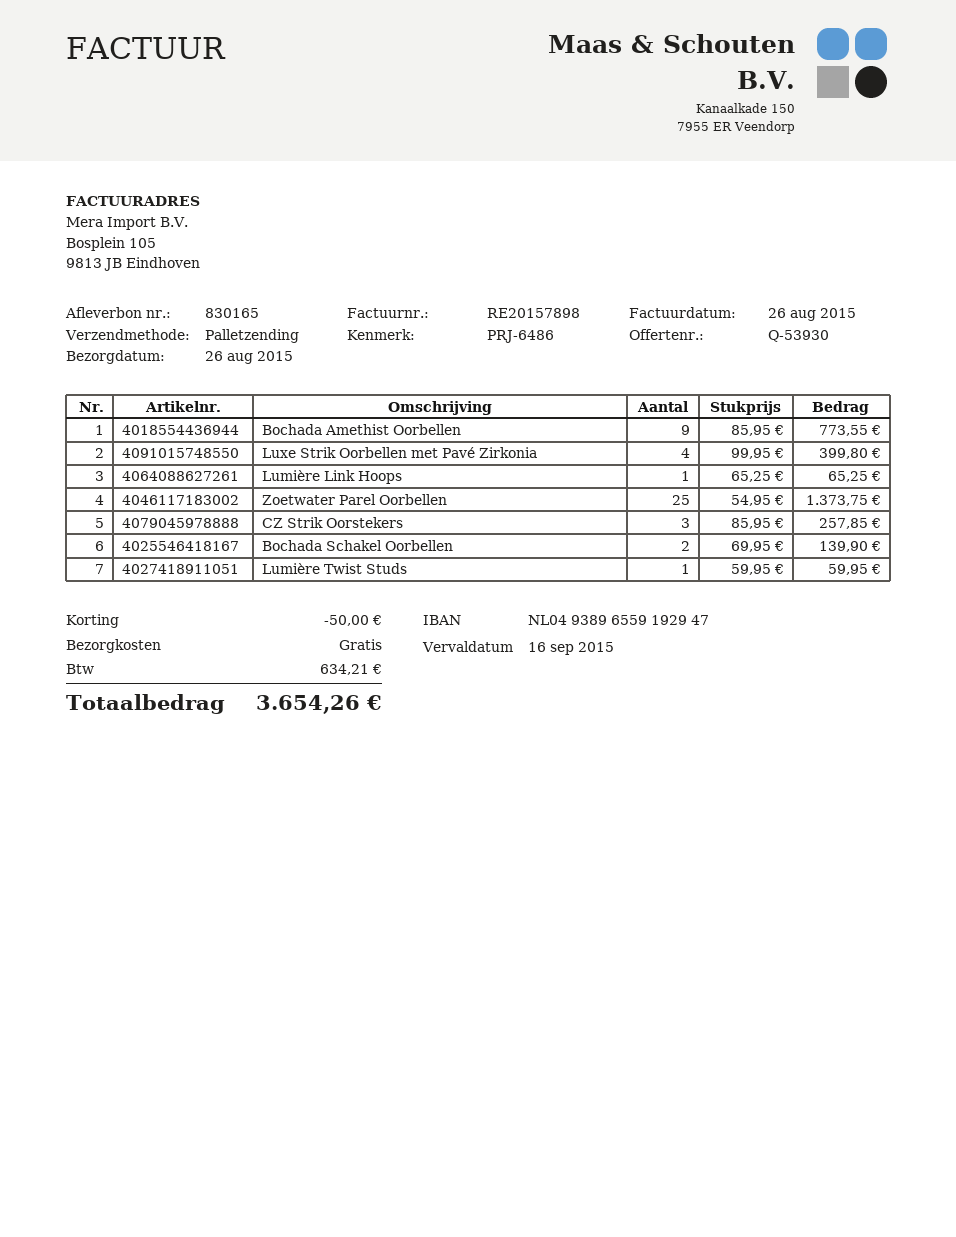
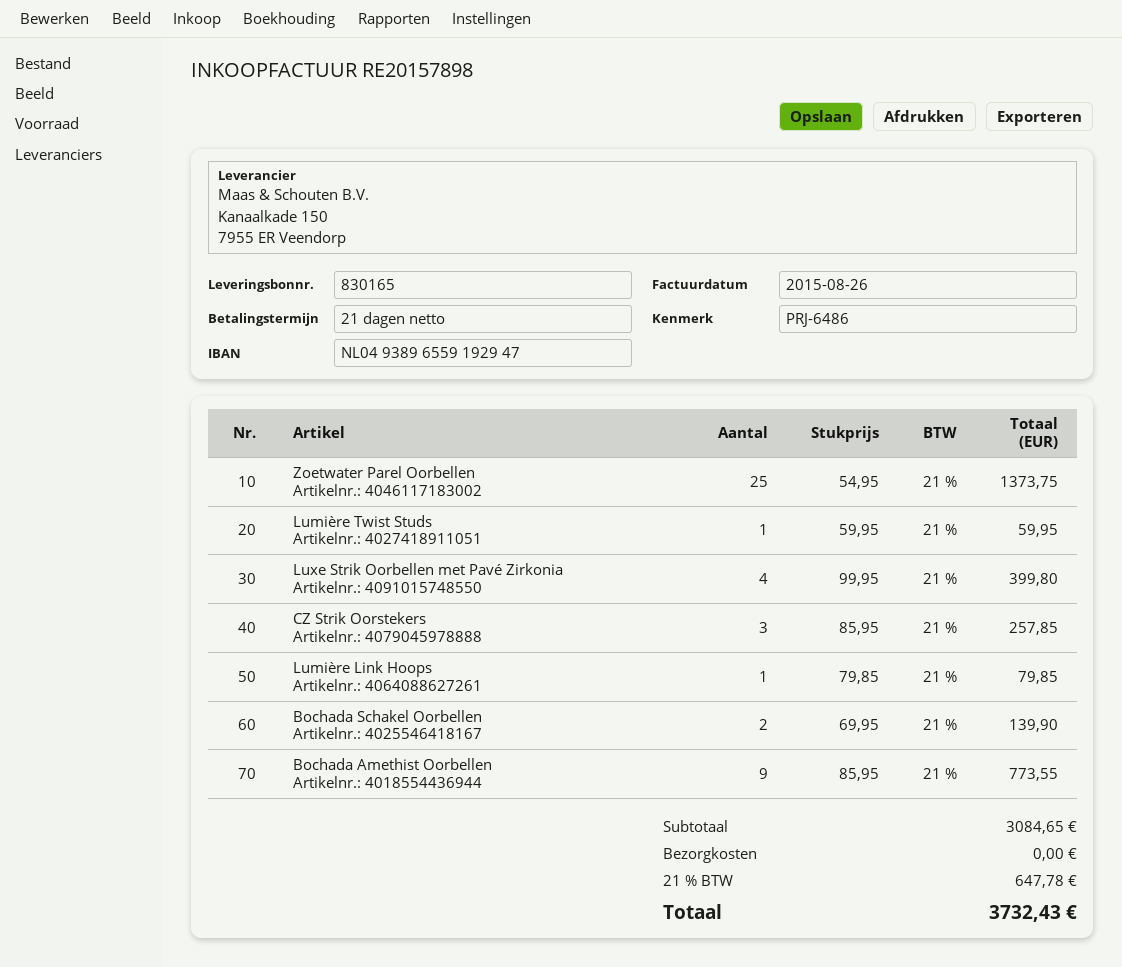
Lumière Link Hoops: 1 x 65.25 = 65.25 -> 1 x 79.85 = 79.85
discount: 50.00 -> none
tax: 634.21 -> 647.78
total: 3654.26 -> 3732.43

